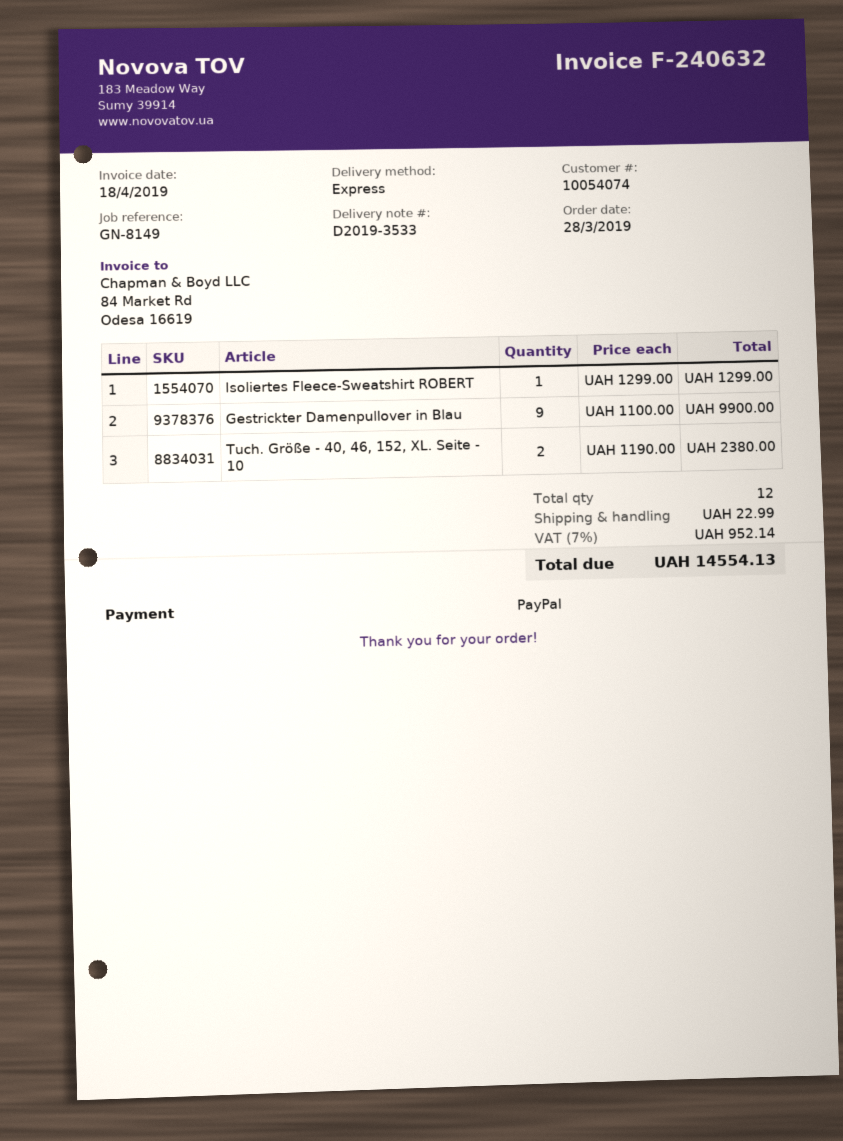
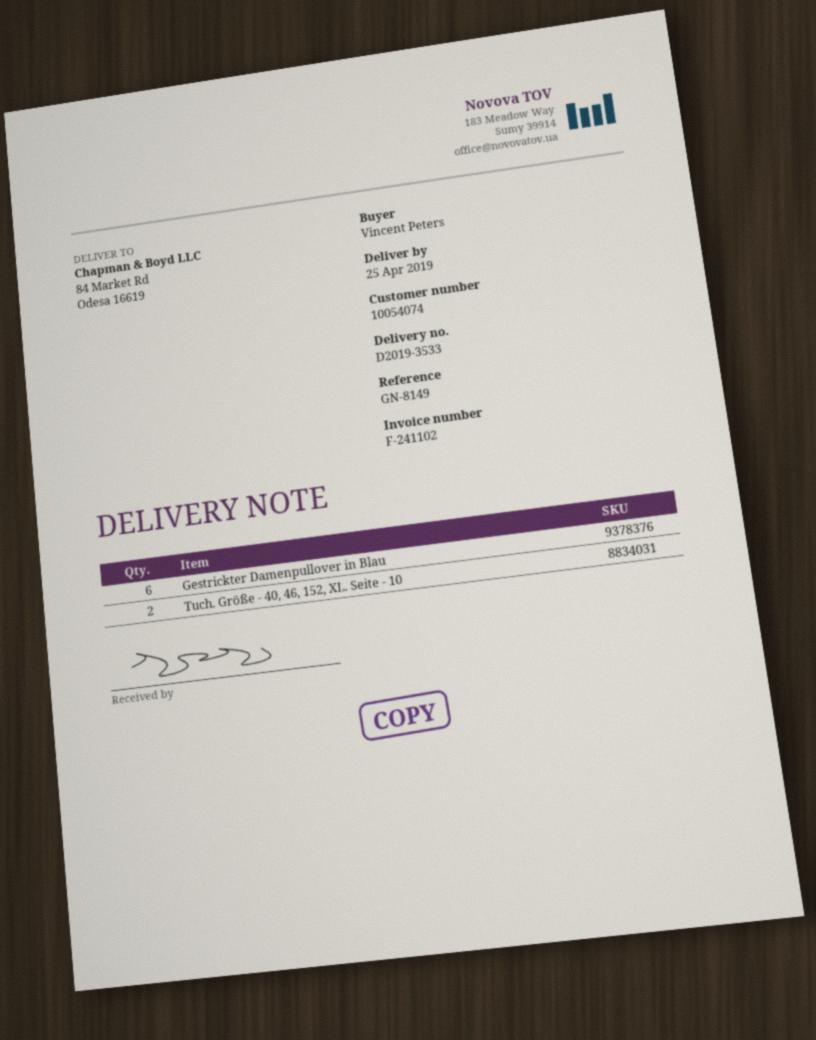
invoice number: F-240632 -> F-241102
Isoliertes Fleece-Sweatshirt ROBERT: 1 -> none
Gestrickter Damenpullover in Blau: 9 -> 6

